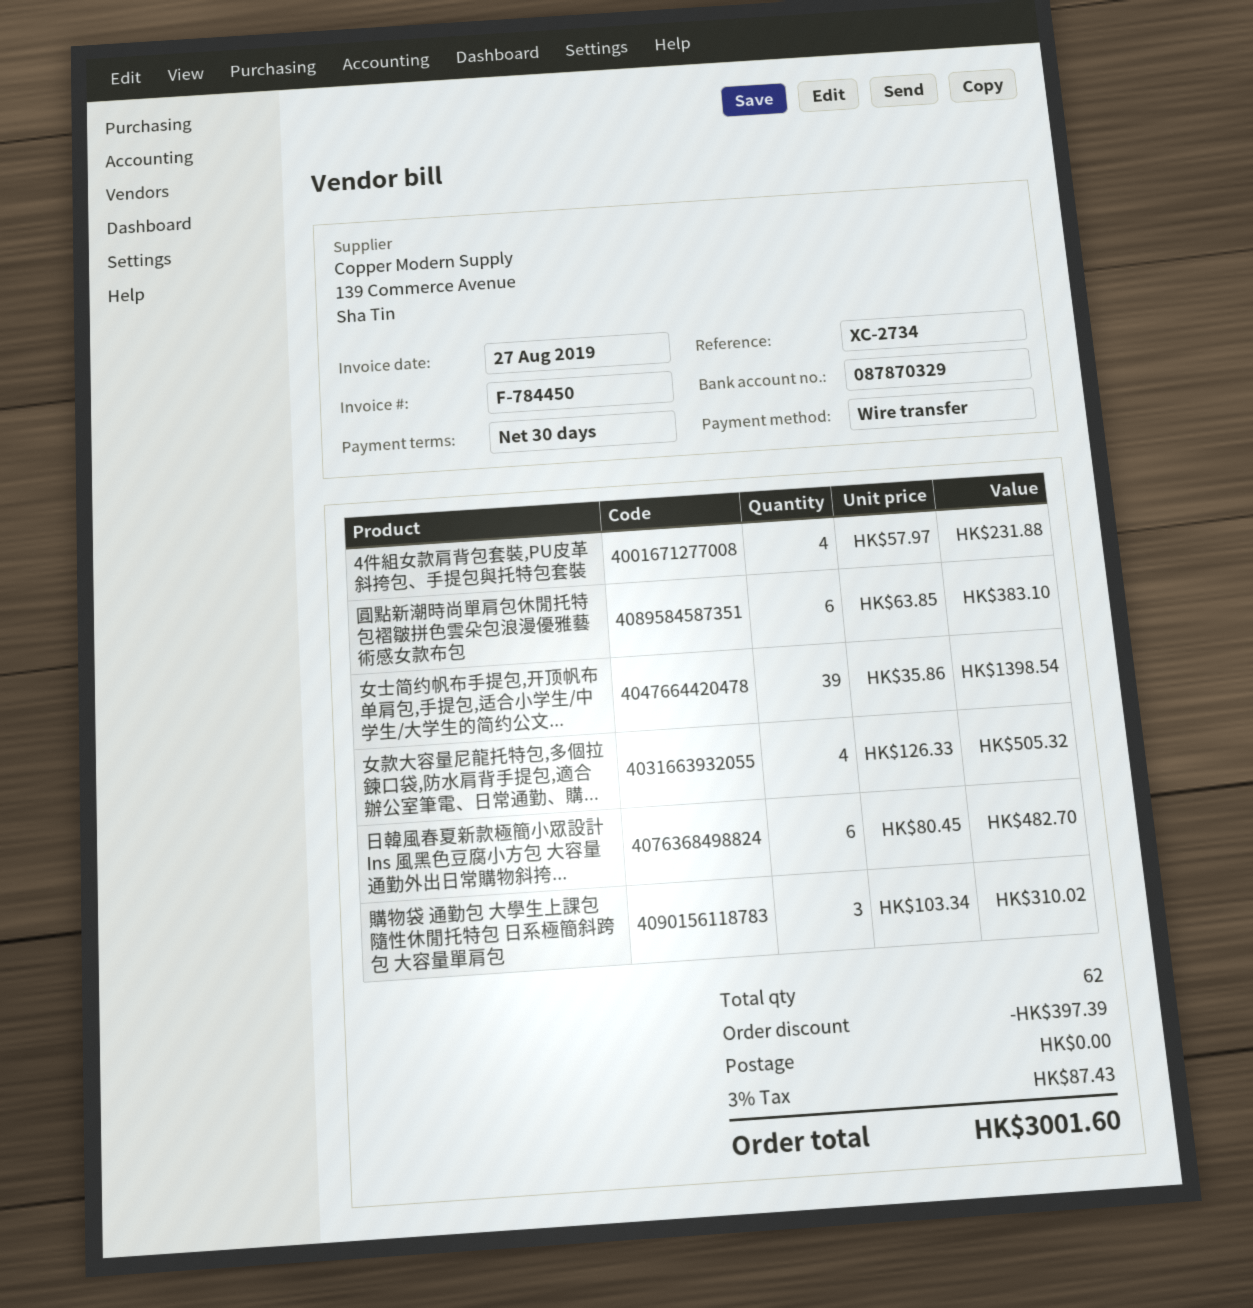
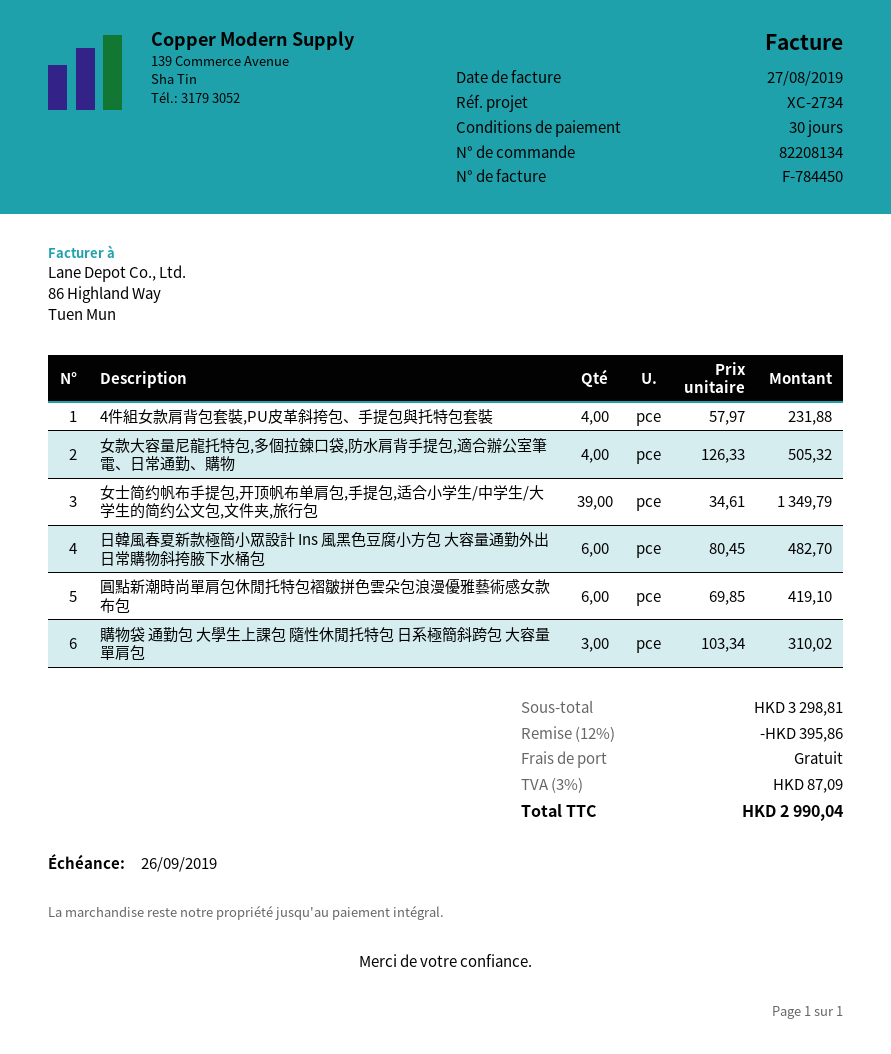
圓點新潮時尚單肩包休閒托特包褶皺拼色雲朵包浪漫優雅藝術感女款布包: 6 x 63.85 = 383.10 -> 6 x 69.85 = 419.10
女士简约帆布手提包,开顶帆布单肩包,手提包,适合小学生/中学生/大学生的简约公文...: 39 x 35.86 = 1398.54 -> 39 x 34.61 = 1349.79
discount: 397.39 -> 395.86
tax: 3% = 87.43 -> 3% = 87.09
total: 3001.60 -> 2990.04

